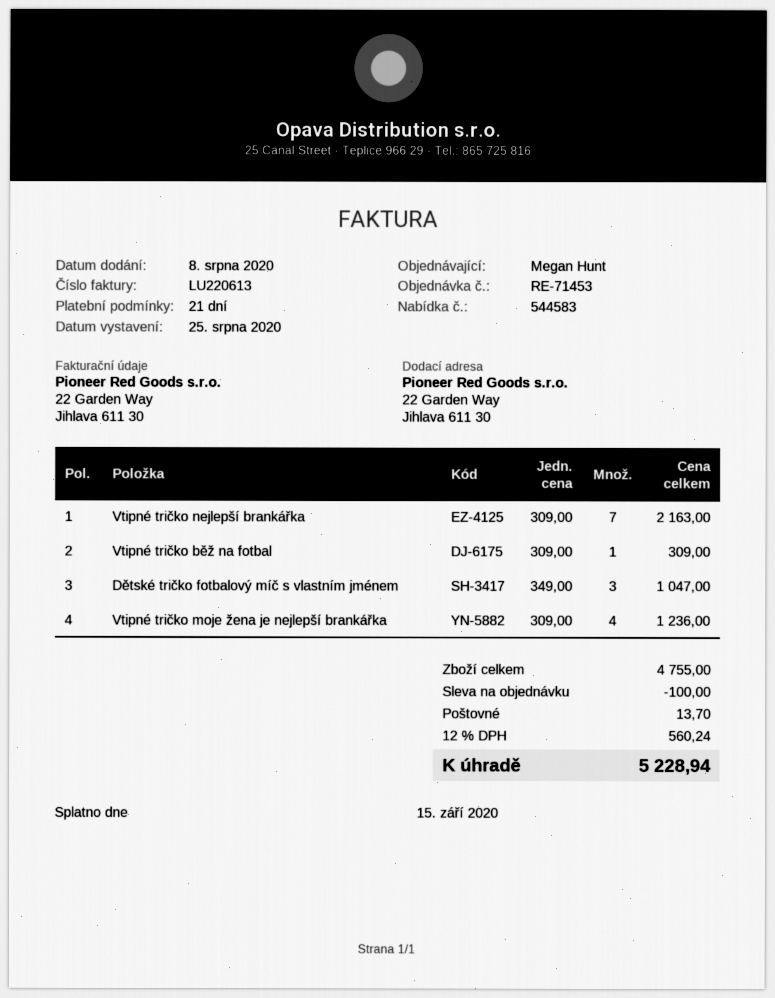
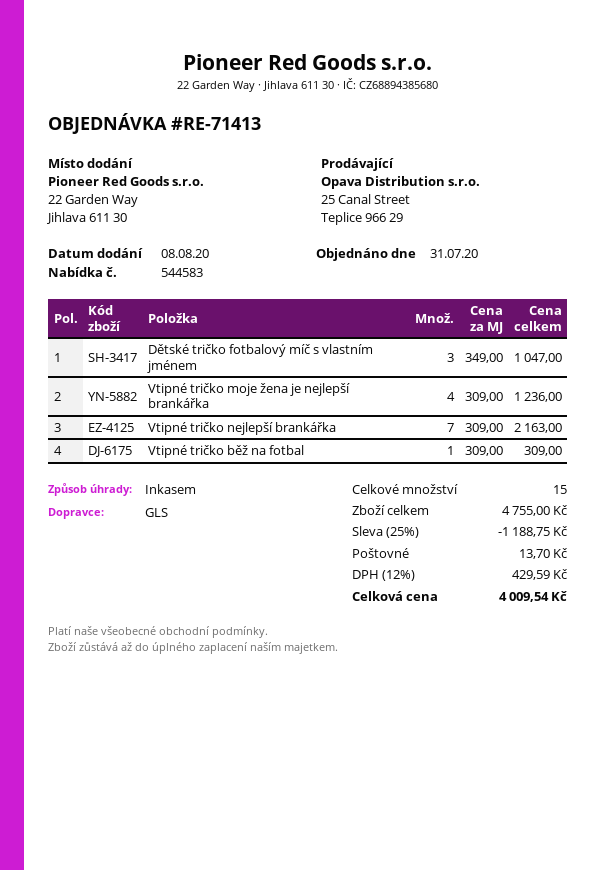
order number: RE-71453 -> RE-71413
discount: 100.00 -> 1188.75
tax: 12% = 560.24 -> 12% = 429.59
total: 5228.94 -> 4009.54

